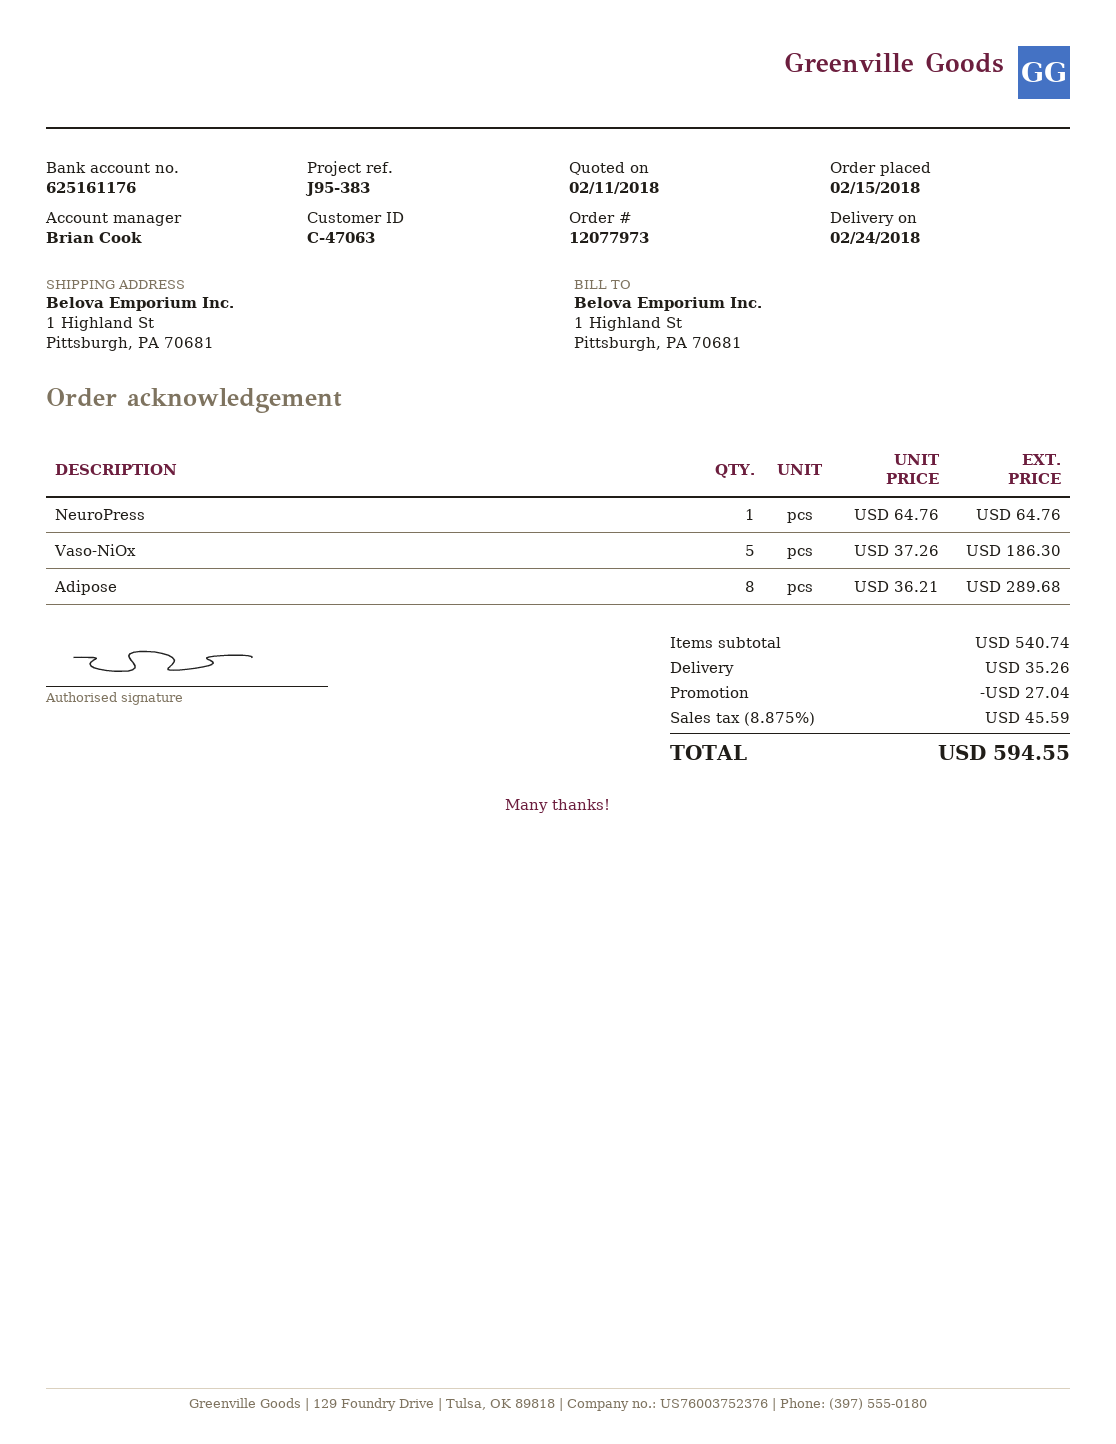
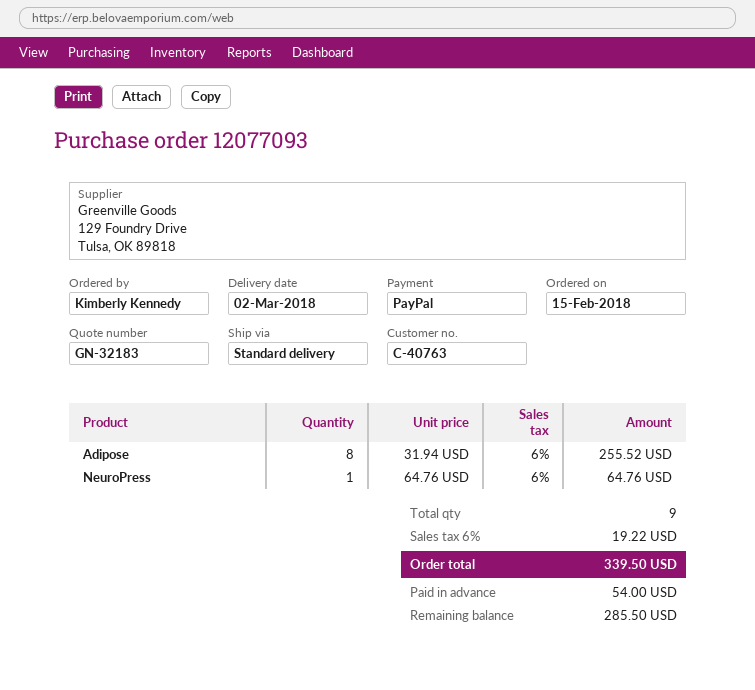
order number: 12077973 -> 12077093
delivery date: 2018-02-24 -> 2018-03-02
customer number: C-47063 -> C-40763
Vaso-NiOx: 5 x 37.26 = 186.30 -> none
Adipose: 8 x 36.21 = 289.68 -> 8 x 31.94 = 255.52
discount: 27.04 -> none
shipping: 35.26 -> none
tax: 8.875% = 45.59 -> 6% = 19.22
total: 594.55 -> 339.50

